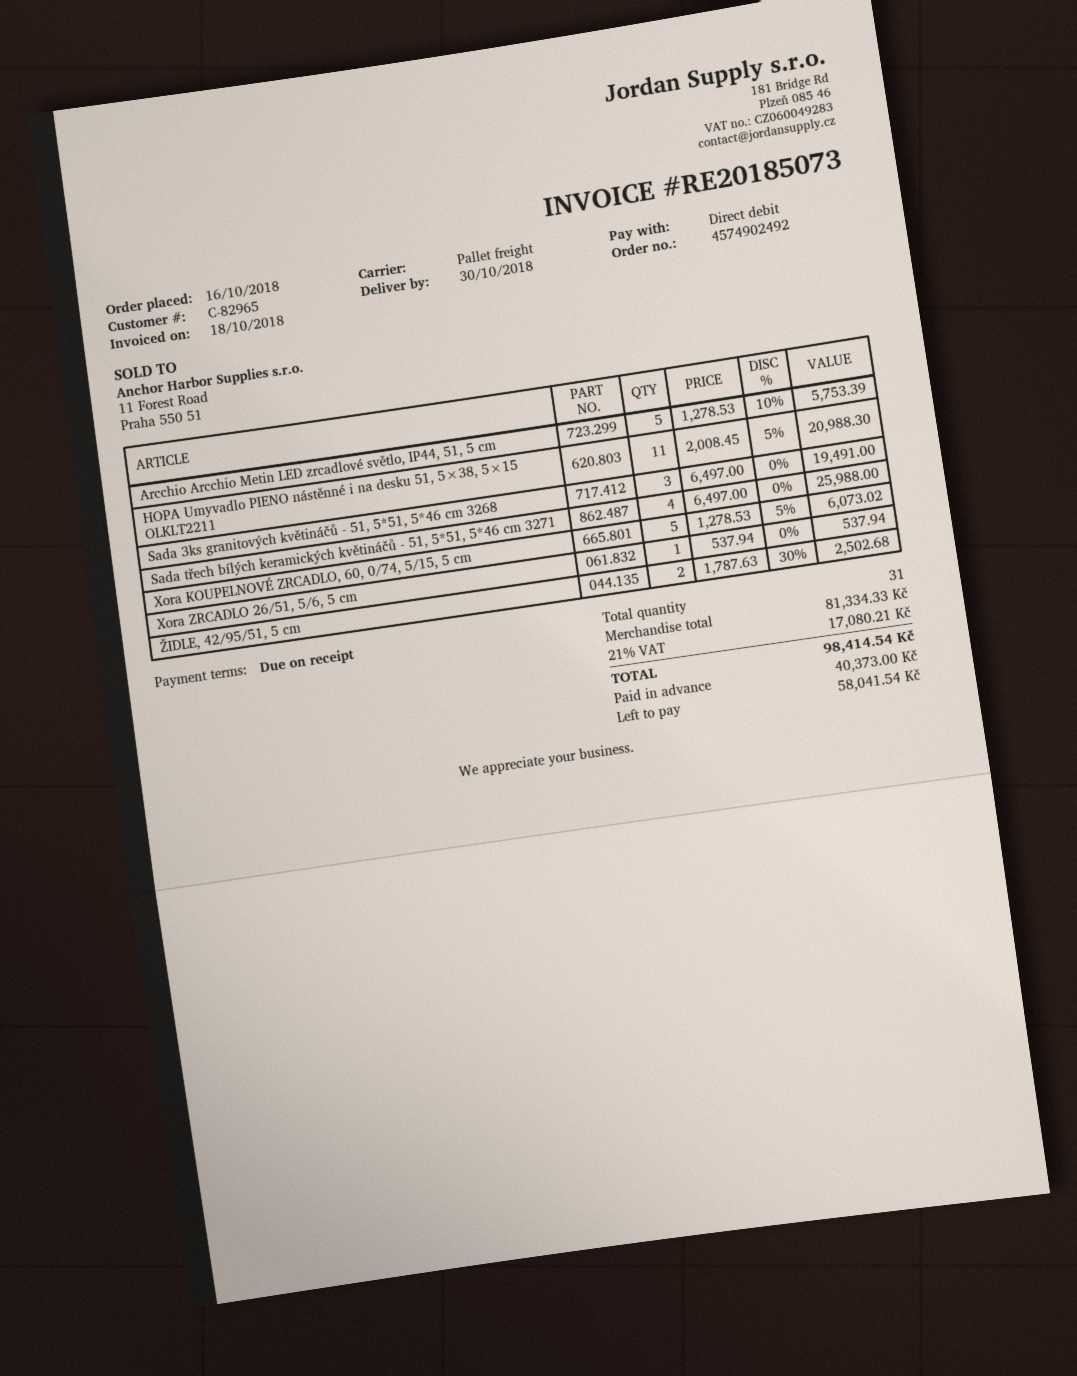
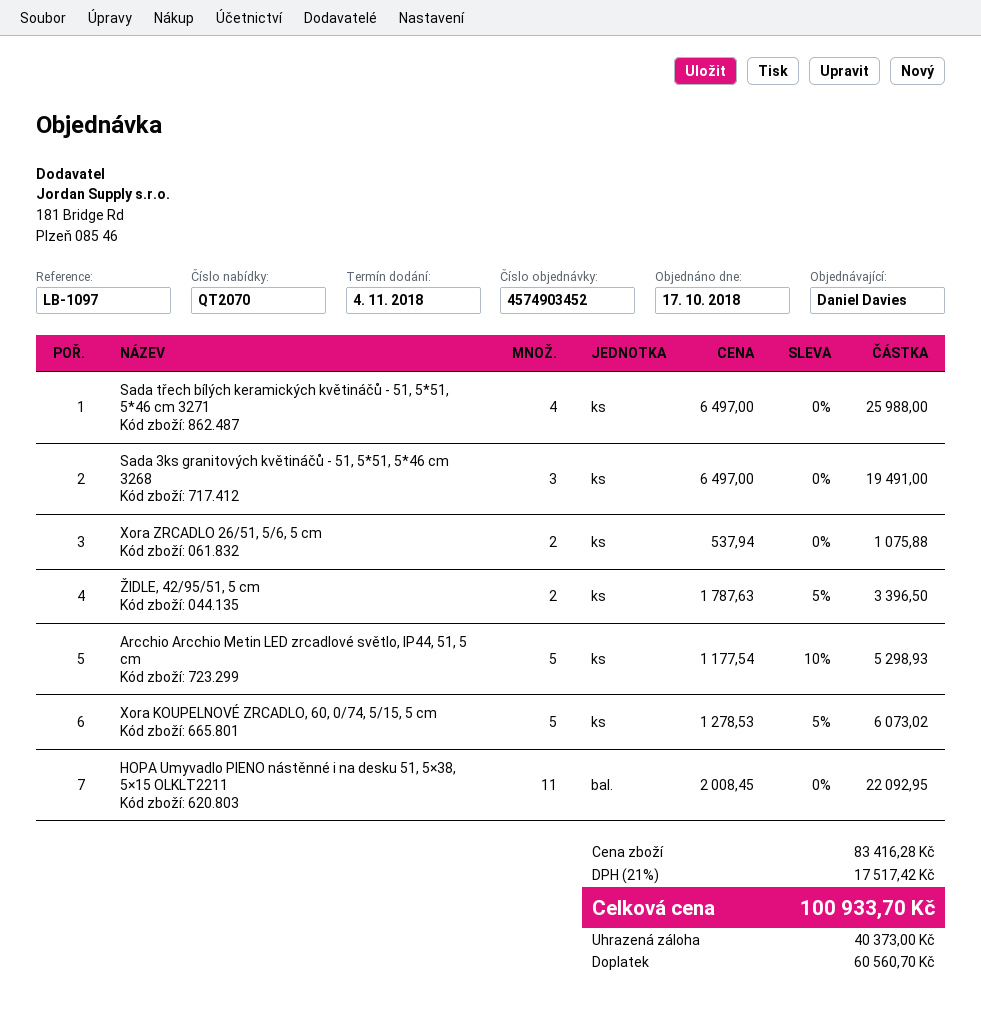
order number: 4574902492 -> 4574903452
order date: 2018-10-16 -> 2018-10-17
delivery date: 2018-10-30 -> 2018-11-04
Arcchio Arcchio Metin LED zrcadlové světlo, IP44, 51, 5 cm: 5 x 1278.53 - 10% = 5753.39 -> 5 x 1177.54 - 10% = 5298.93
HOPA Umyvadlo PIENO nástěnné i na desku 51, 5×38, 5×15 OLKLT2211: 11 x 2008.45 - 5% = 20988.30 -> 11 x 2008.45 = 22092.95
Xora ZRCADLO 26/51, 5/6, 5 cm: 1 x 537.94 = 537.94 -> 2 x 537.94 = 1075.88
ŽIDLE, 42/95/51, 5 cm: 2 x 1787.63 - 30% = 2502.68 -> 2 x 1787.63 - 5% = 3396.50
subtotal: 81334.33 -> 83416.28
tax: 21% = 17080.21 -> 21% = 17517.42
total: 98414.54 -> 100933.70
balance: 58041.54 -> 60560.70

